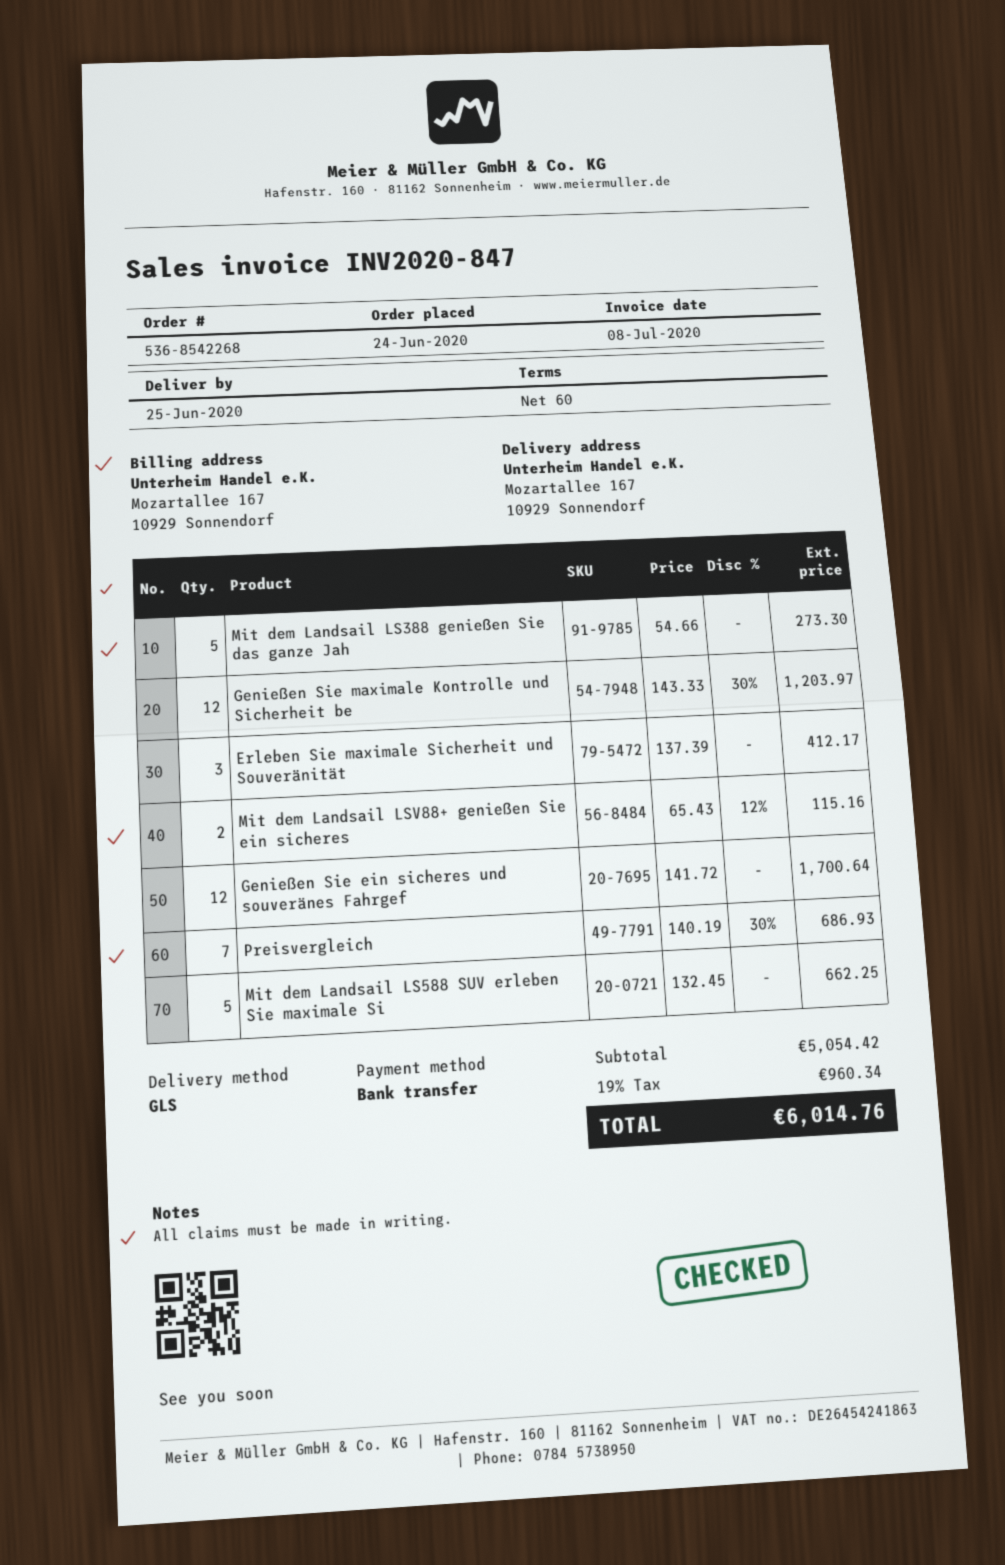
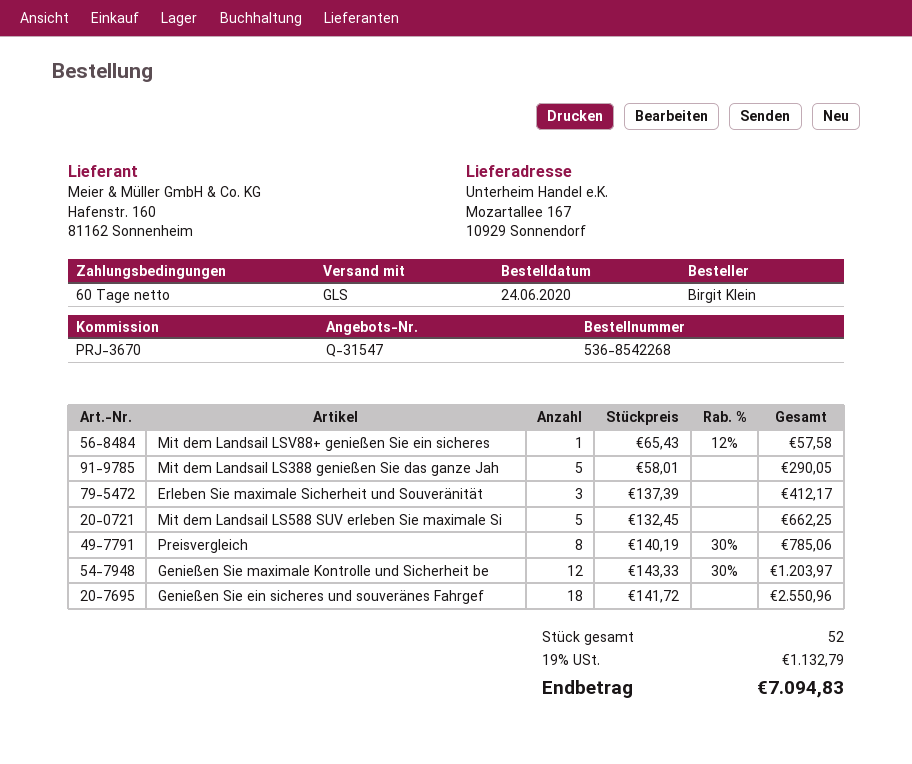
Mit dem Landsail LS388 genießen Sie das ganze Jah: 5 x 54.66 = 273.30 -> 5 x 58.01 = 290.05
Mit dem Landsail LSV88+ genießen Sie ein sicheres: 2 x 65.43 - 12% = 115.16 -> 1 x 65.43 - 12% = 57.58
Genießen Sie ein sicheres und souveränes Fahrgef: 12 x 141.72 = 1700.64 -> 18 x 141.72 = 2550.96
Preisvergleich: 7 x 140.19 - 30% = 686.93 -> 8 x 140.19 - 30% = 785.06
tax: 19% = 960.34 -> 19% = 1132.79
total: 6014.76 -> 7094.83

